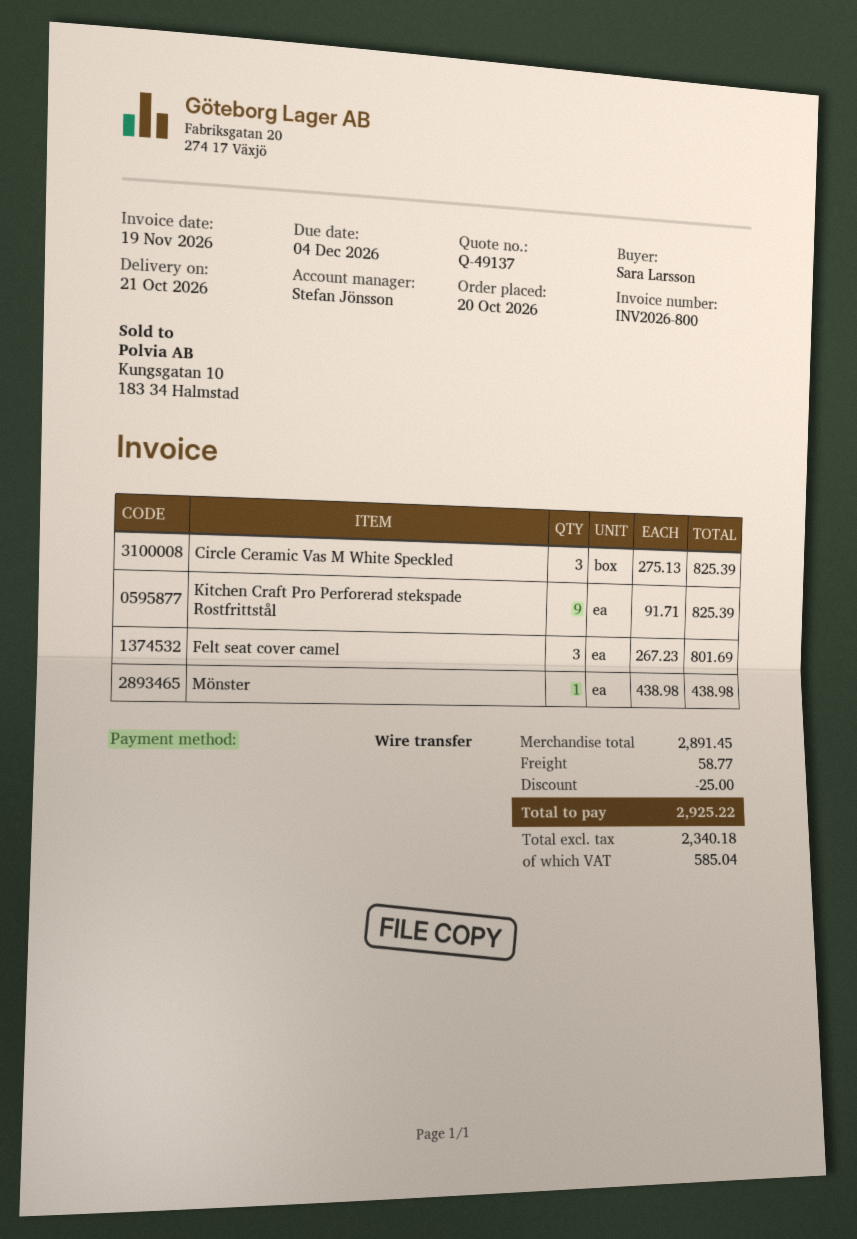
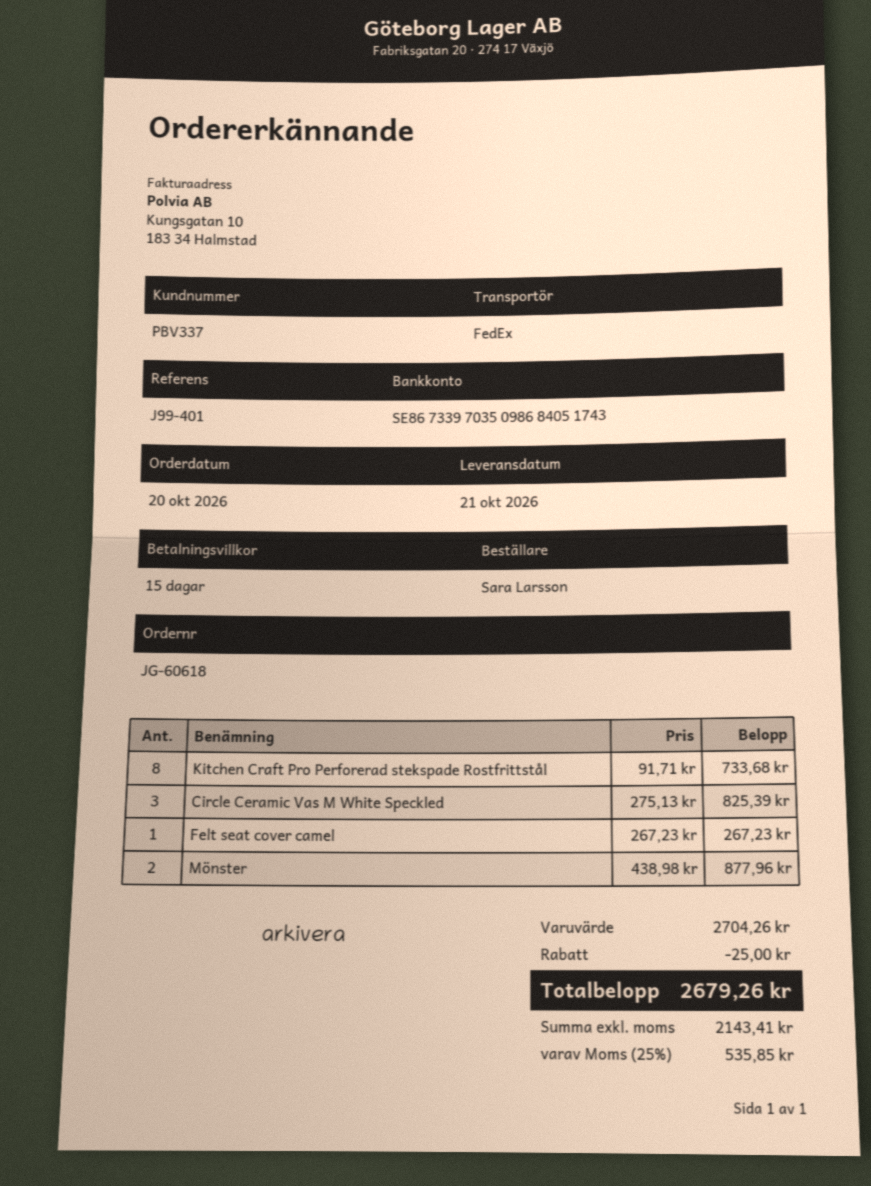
Kitchen Craft Pro Perforerad stekspade Rostfrittstål: 9 x 91.71 = 825.39 -> 8 x 91.71 = 733.68
Felt seat cover camel: 3 x 267.23 = 801.69 -> 1 x 267.23 = 267.23
Mönster: 1 x 438.98 = 438.98 -> 2 x 438.98 = 877.96
subtotal: 2891.45 -> 2704.26
shipping: 58.77 -> none
net: 2340.18 -> 2143.41
tax: 585.04 -> 535.85
total: 2925.22 -> 2679.26

